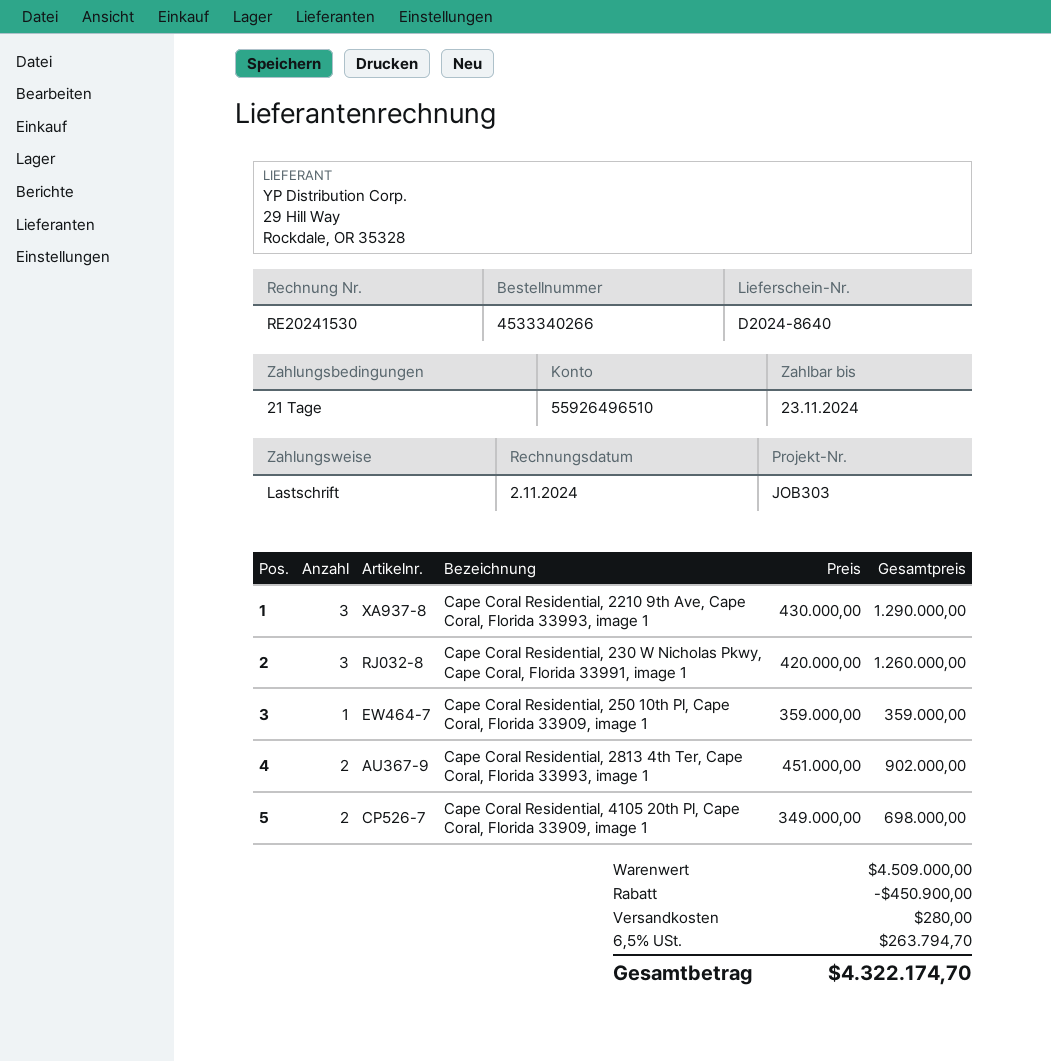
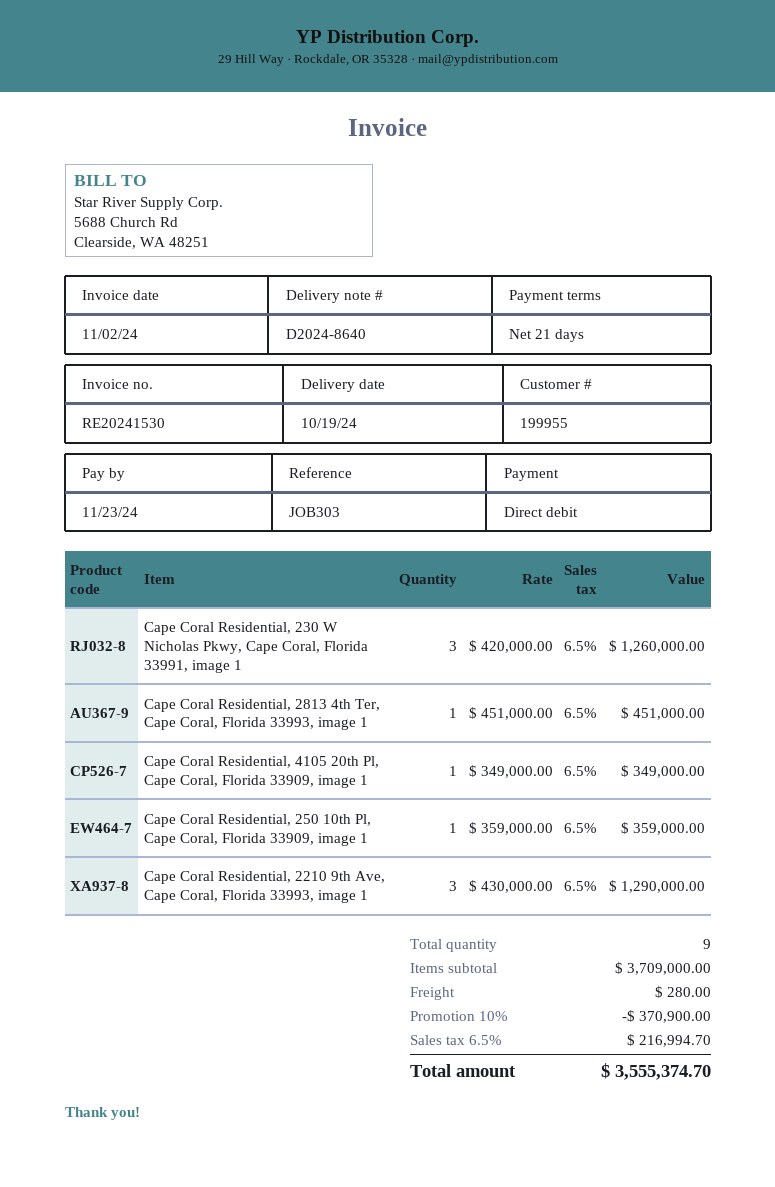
Cape Coral Residential, 2813 4th Ter, Cape Coral, Florida 33993, image 1: 2 x 451000.00 = 902000.00 -> 1 x 451000.00 = 451000.00
Cape Coral Residential, 4105 20th Pl, Cape Coral, Florida 33909, image 1: 2 x 349000.00 = 698000.00 -> 1 x 349000.00 = 349000.00
subtotal: 4509000.00 -> 3709000.00
discount: 450900.00 -> 370900.00
tax: 6.5% = 263794.70 -> 6.5% = 216994.70
total: 4322174.70 -> 3555374.70

